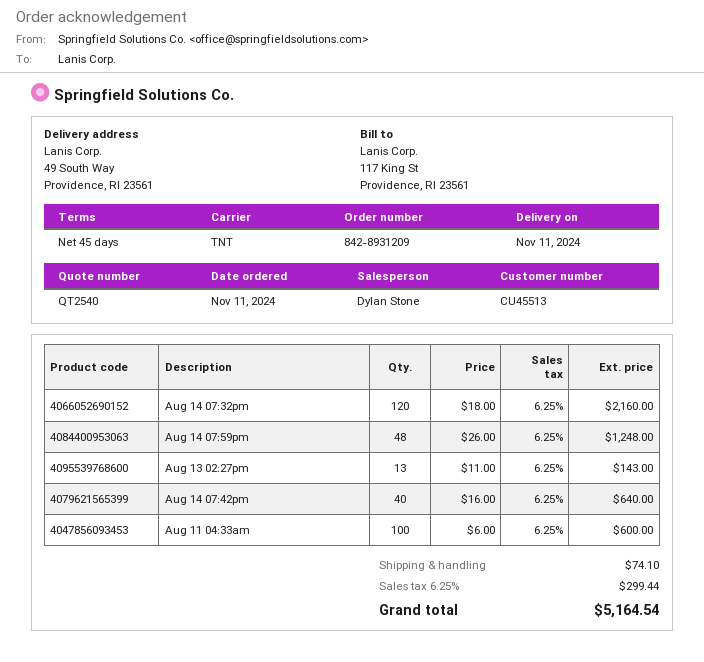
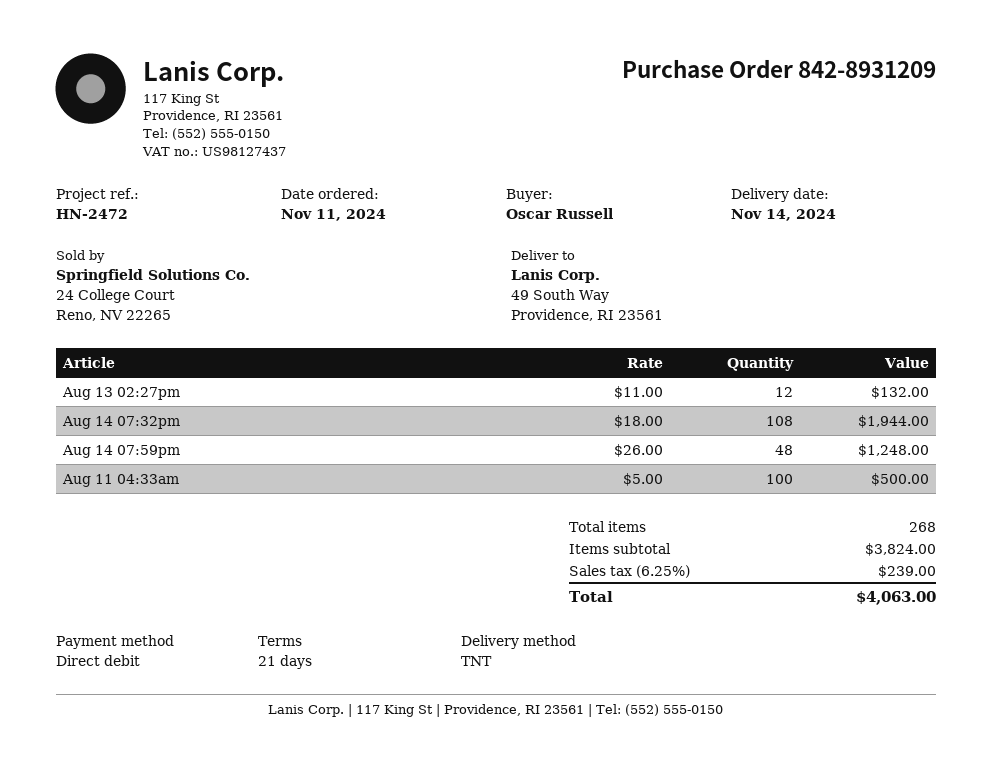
delivery date: 2024-11-11 -> 2024-11-14
payment terms: 45 days -> 21 days
Aug 14 07:32pm: 120 x 18.00 = 2160.00 -> 108 x 18.00 = 1944.00
Aug 13 02:27pm: 13 x 11.00 = 143.00 -> 12 x 11.00 = 132.00
Aug 14 07:42pm: 40 x 16.00 = 640.00 -> none
Aug 11 04:33am: 100 x 6.00 = 600.00 -> 100 x 5.00 = 500.00
shipping: 74.10 -> none
tax: 6.25% = 299.44 -> 6.25% = 239.00
total: 5164.54 -> 4063.00

